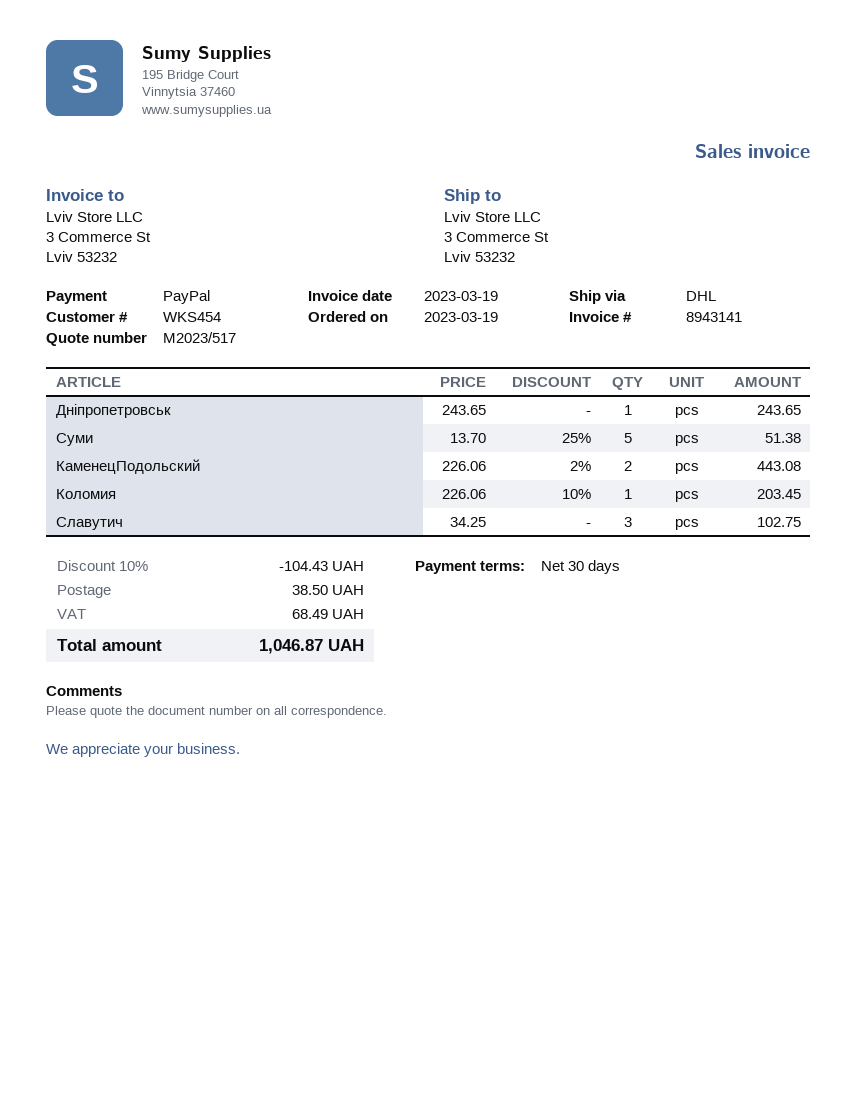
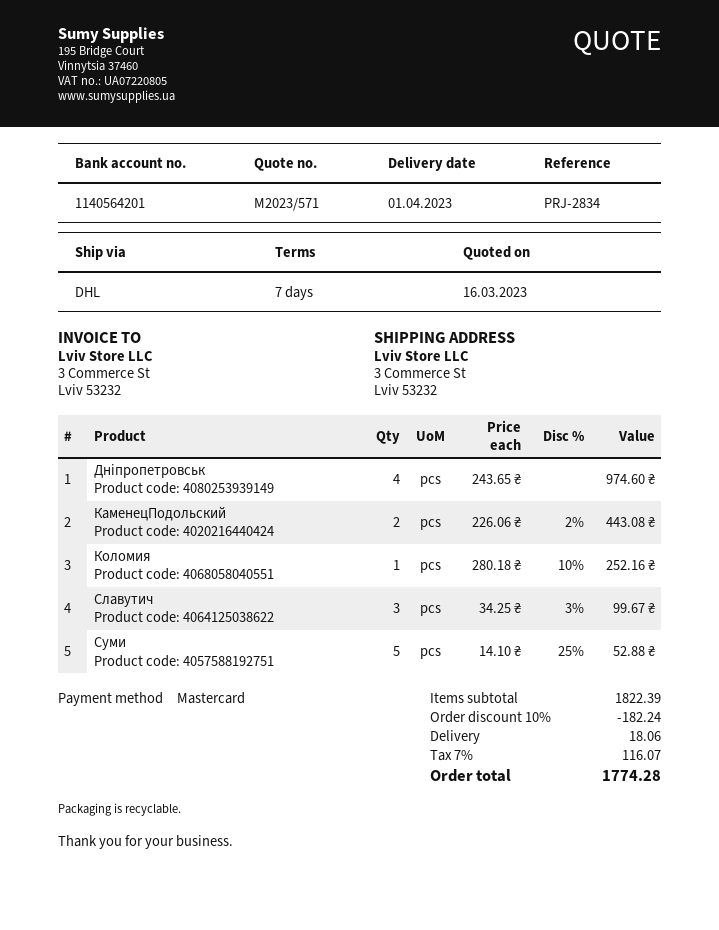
quote number: M2023/517 -> M2023/571
payment terms: 30 days -> 7 days
payment method: PayPal -> Mastercard
Дніпропетровськ: 1 x 243.65 = 243.65 -> 4 x 243.65 = 974.60
Суми: 5 x 13.70 - 25% = 51.38 -> 5 x 14.10 - 25% = 52.88
Коломия: 1 x 226.06 - 10% = 203.45 -> 1 x 280.18 - 10% = 252.16
Славутич: 3 x 34.25 = 102.75 -> 3 x 34.25 - 3% = 99.67
discount: 10% = 104.43 -> 10% = 182.24
shipping: 38.50 -> 18.06
tax: 68.49 -> 116.07
total: 1046.87 -> 1774.28

